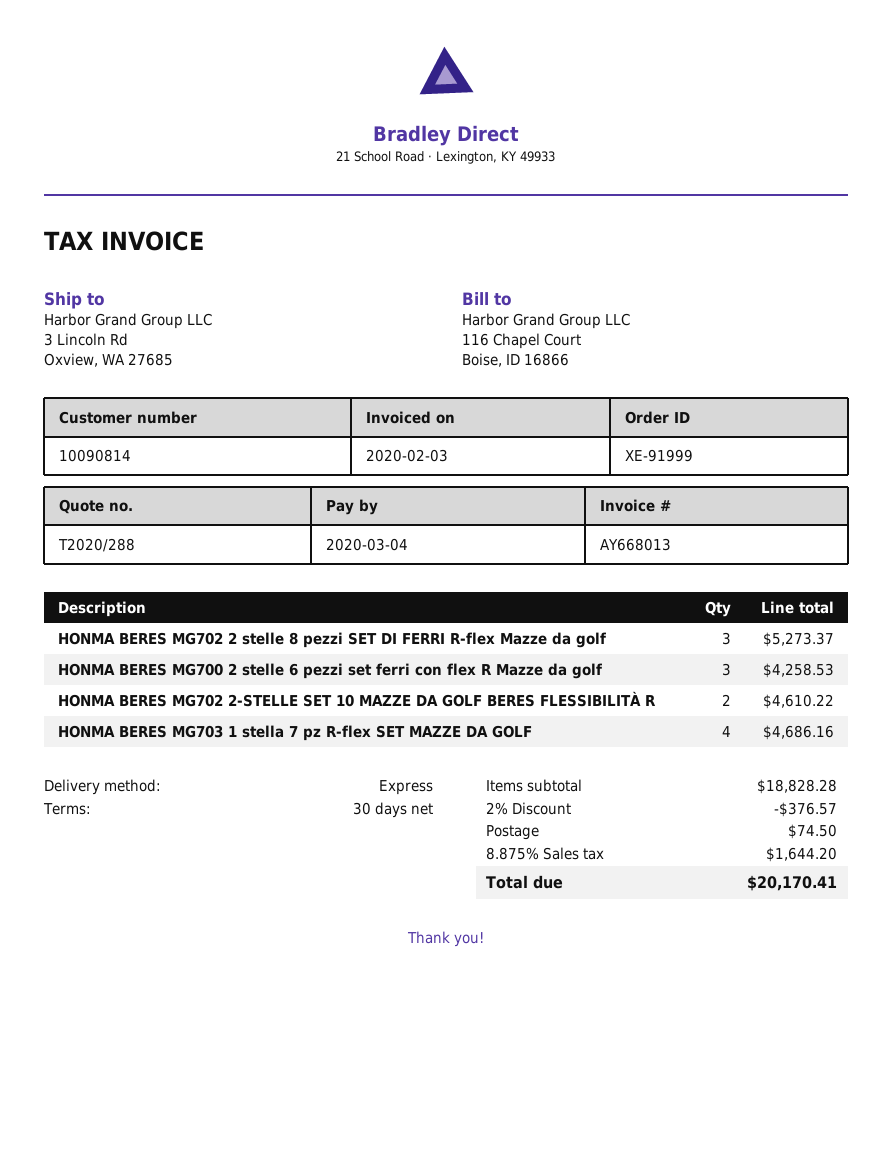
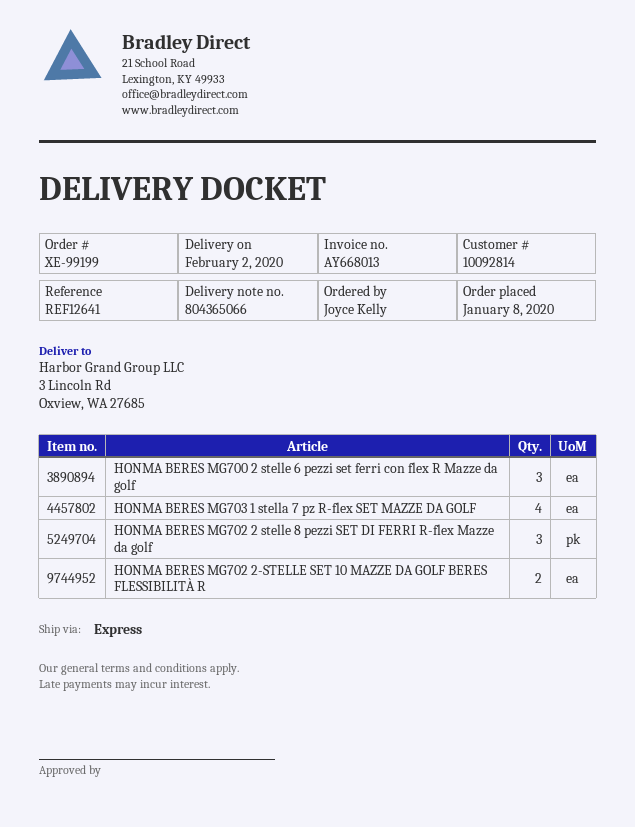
order number: XE-91999 -> XE-99199
customer number: 10090814 -> 10092814

